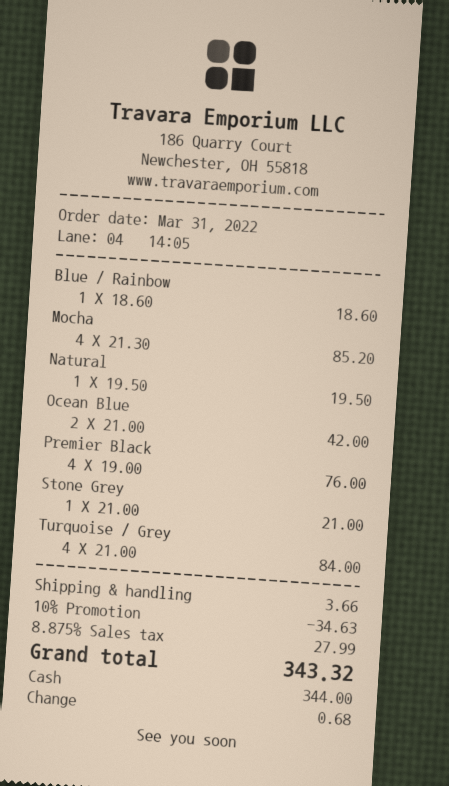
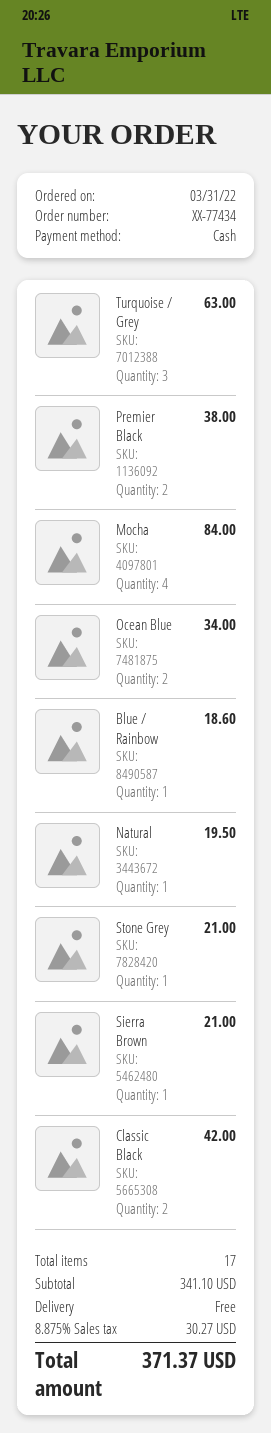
Mocha: 4 for 85.20 -> 4 for 84.00
Ocean Blue: 2 for 42.00 -> 2 for 34.00
Premier Black: 4 for 76.00 -> 2 for 38.00
Turquoise / Grey: 4 for 84.00 -> 3 for 63.00
Sierra Brown: none -> 1 for 21.00
Classic Black: none -> 2 for 42.00
discount: 10% = 34.63 -> none
shipping: 3.66 -> 0.00
tax: 8.875% = 27.99 -> 8.875% = 30.27
total: 343.32 -> 371.37

